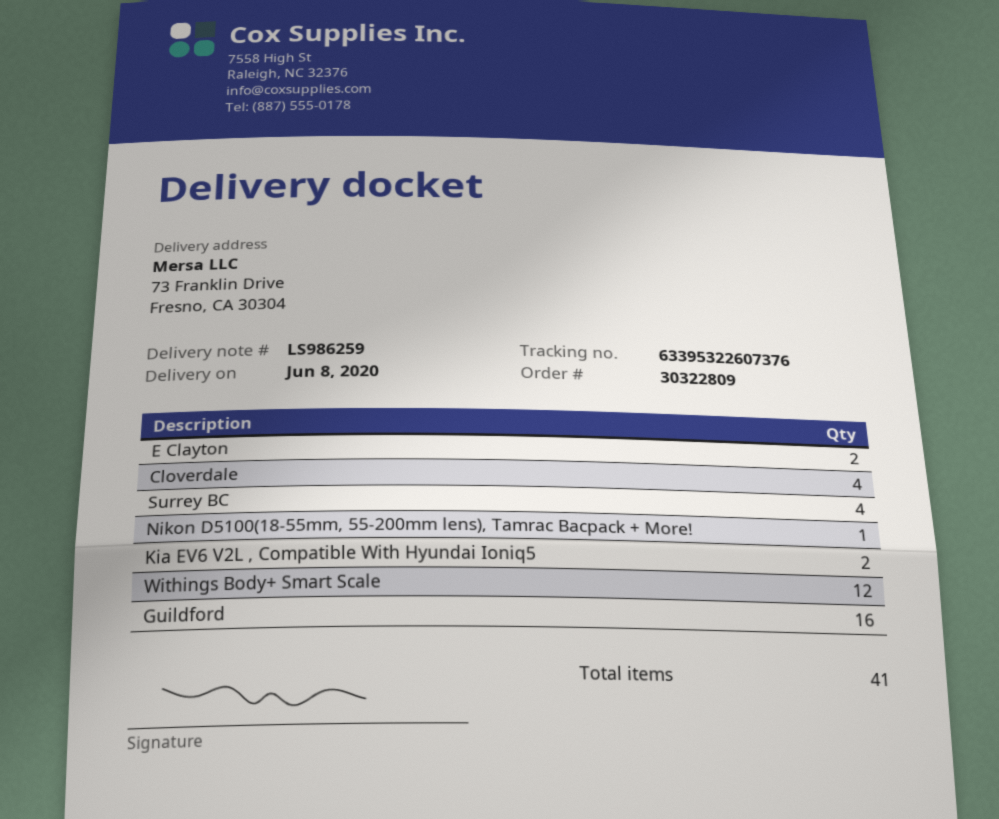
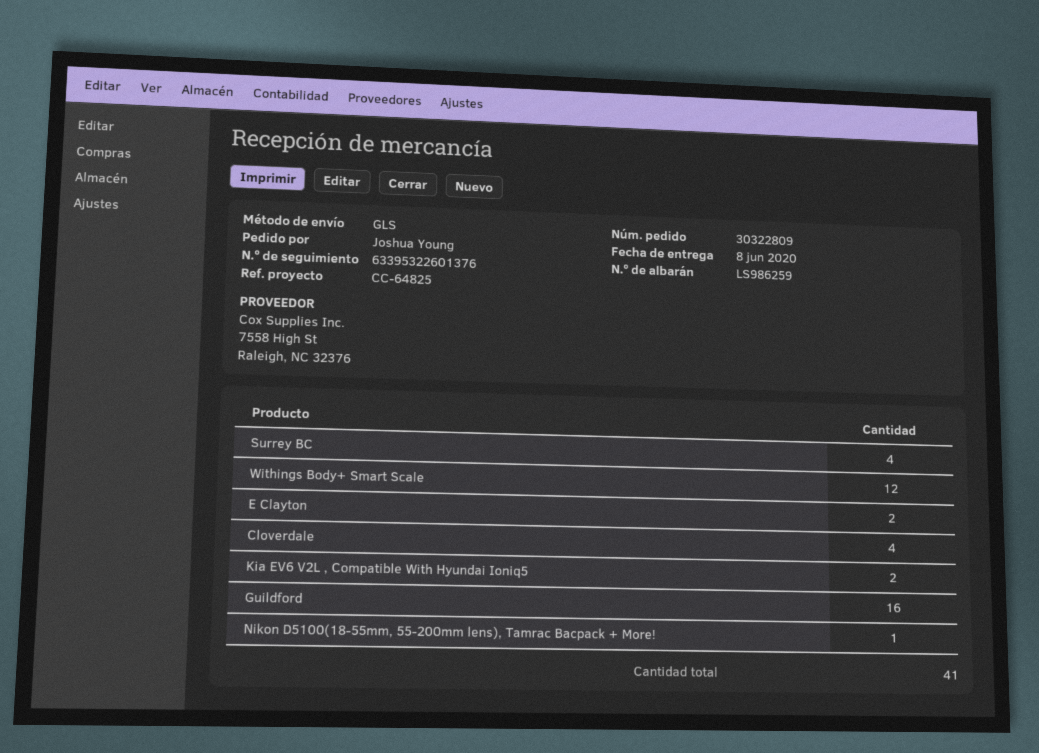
tracking number: 63395322607376 -> 63395322601376

